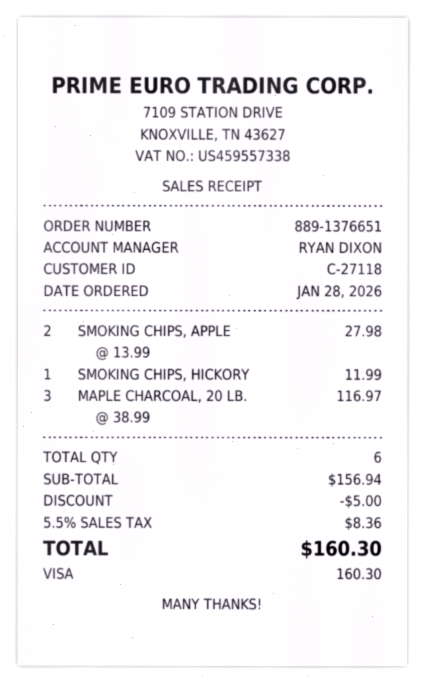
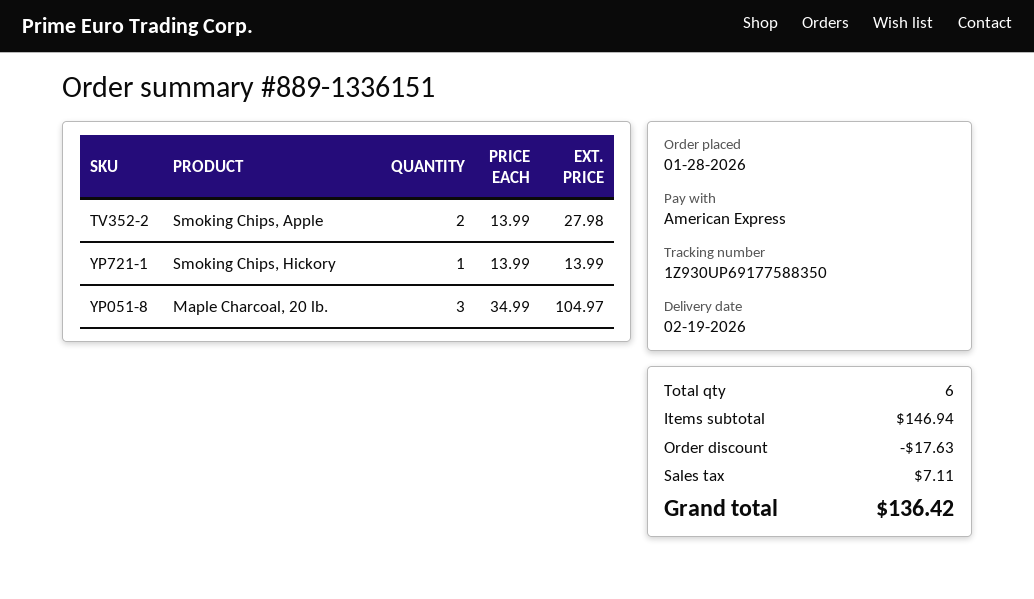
order number: 889-1376651 -> 889-1336151
payment method: Visa -> American Express
SMOKING CHIPS, HICKORY: 1 x 11.99 = 11.99 -> 1 x 13.99 = 13.99
MAPLE CHARCOAL, 20 LB.: 3 x 38.99 = 116.97 -> 3 x 34.99 = 104.97
subtotal: 156.94 -> 146.94
discount: 5.00 -> 17.63
tax: 8.36 -> 7.11
total: 160.30 -> 136.42

